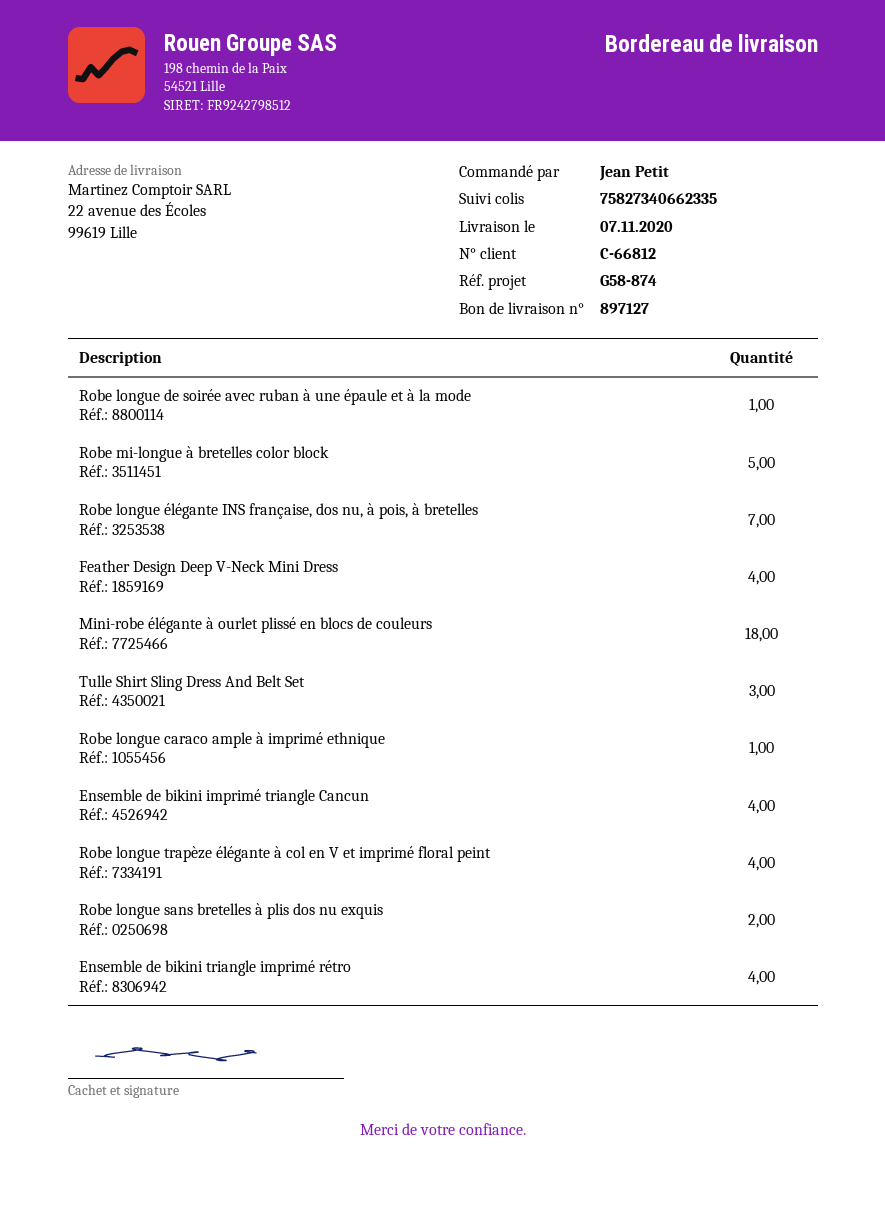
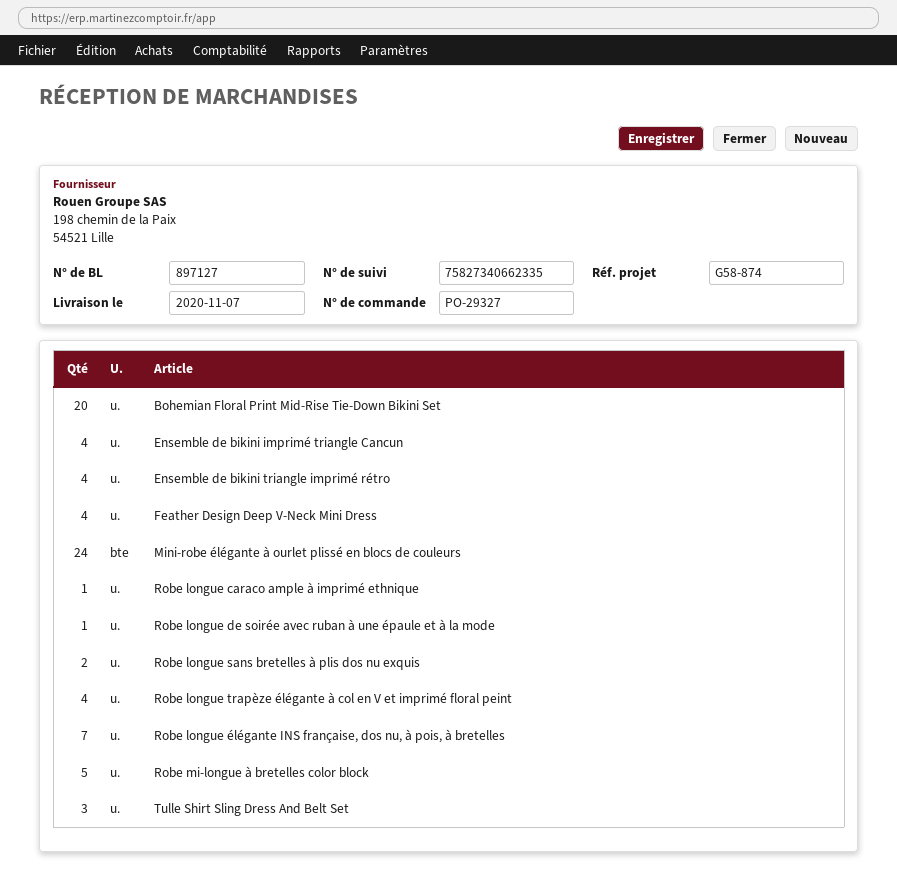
Mini-robe élégante à ourlet plissé en blocs de couleurs: 18 -> 24
Bohemian Floral Print Mid-Rise Tie-Down Bikini Set: none -> 20

